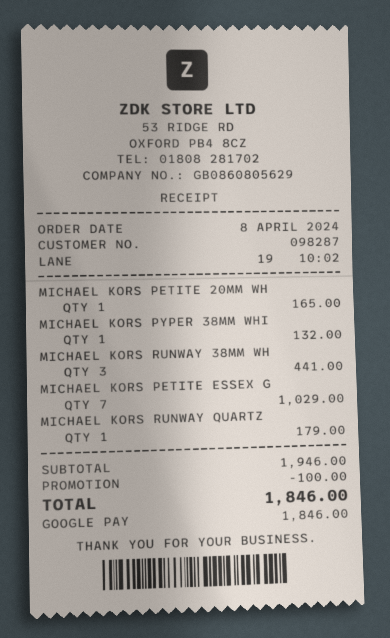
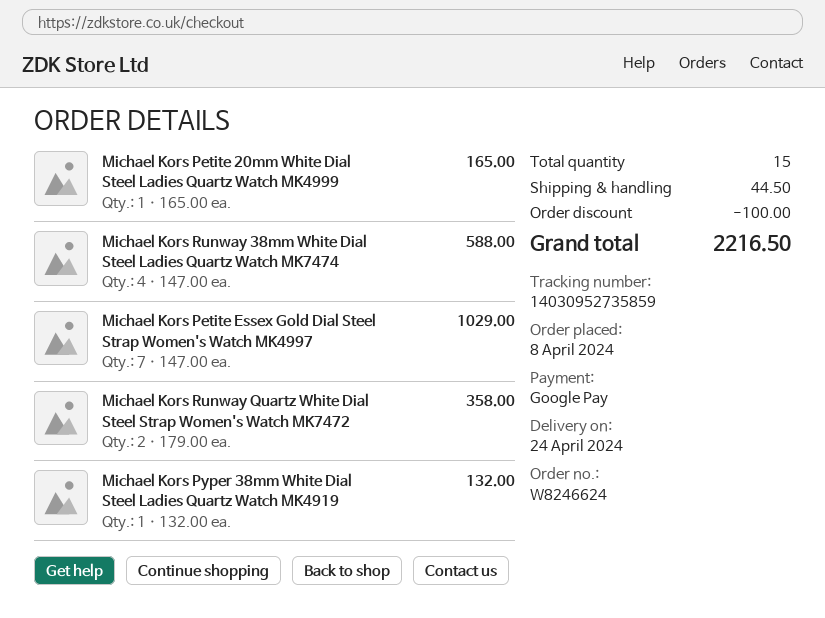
MICHAEL KORS RUNWAY 38MM WH: 3 for 441.00 -> 4 for 588.00
MICHAEL KORS RUNWAY QUARTZ: 1 for 179.00 -> 2 for 358.00
shipping: none -> 44.50
total: 1846.00 -> 2216.50

